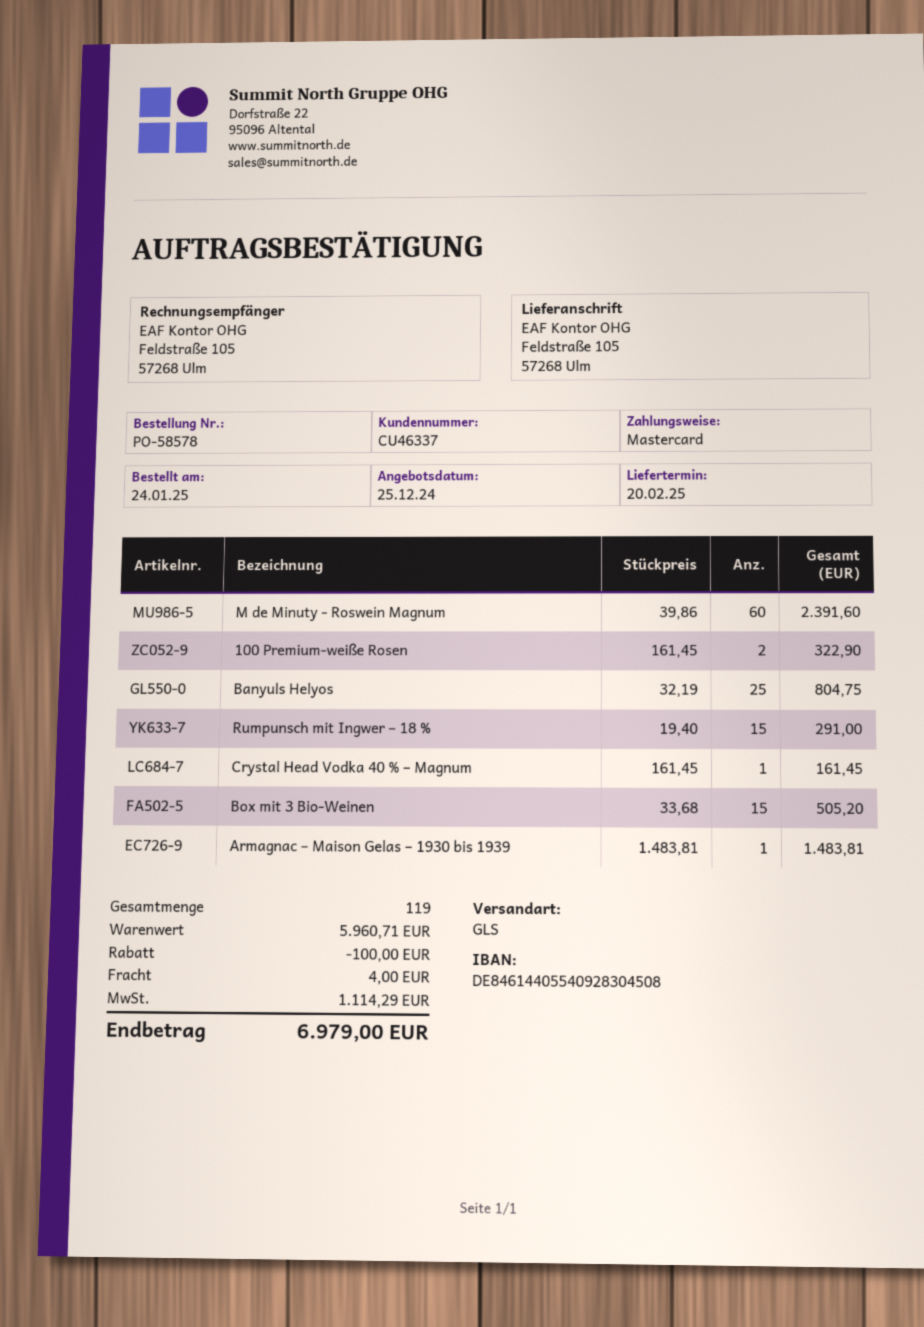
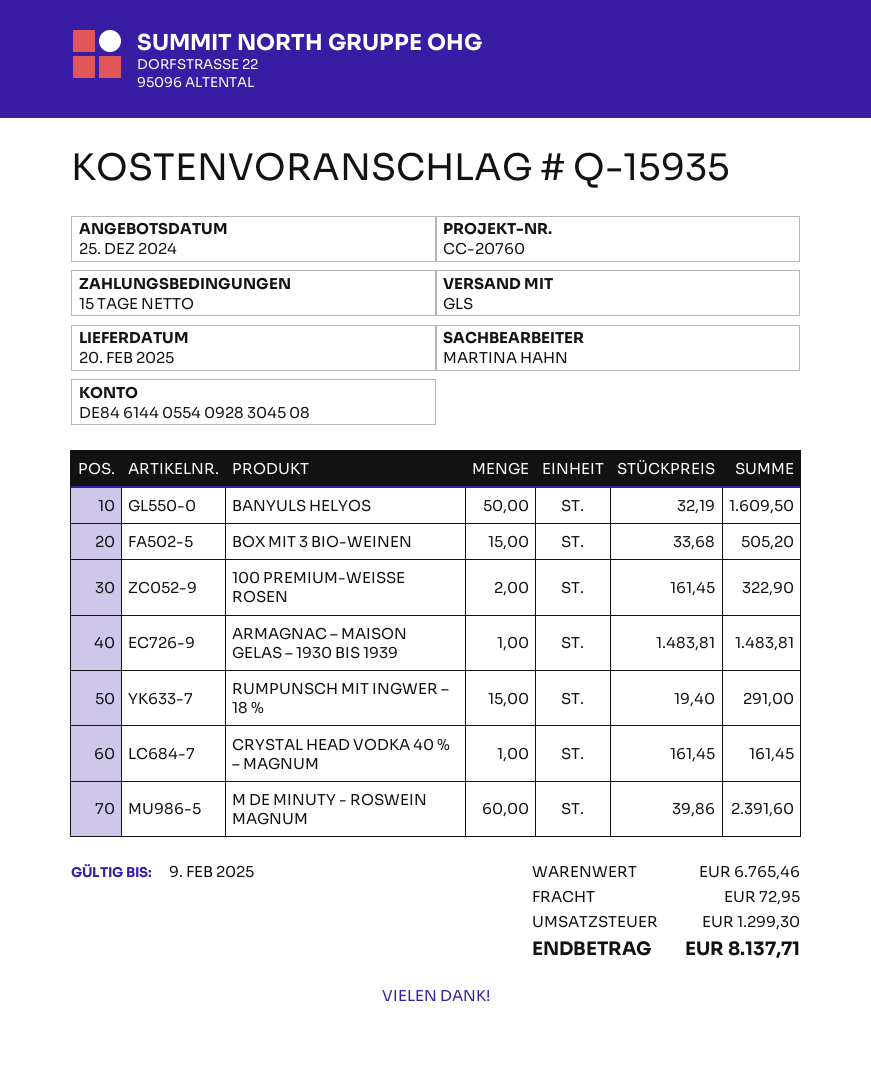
Banyuls Helyos: 25 x 32.19 = 804.75 -> 50 x 32.19 = 1609.50
subtotal: 5960.71 -> 6765.46
discount: 100.00 -> none
shipping: 4.00 -> 72.95
tax: 1114.29 -> 1299.30
total: 6979.00 -> 8137.71

